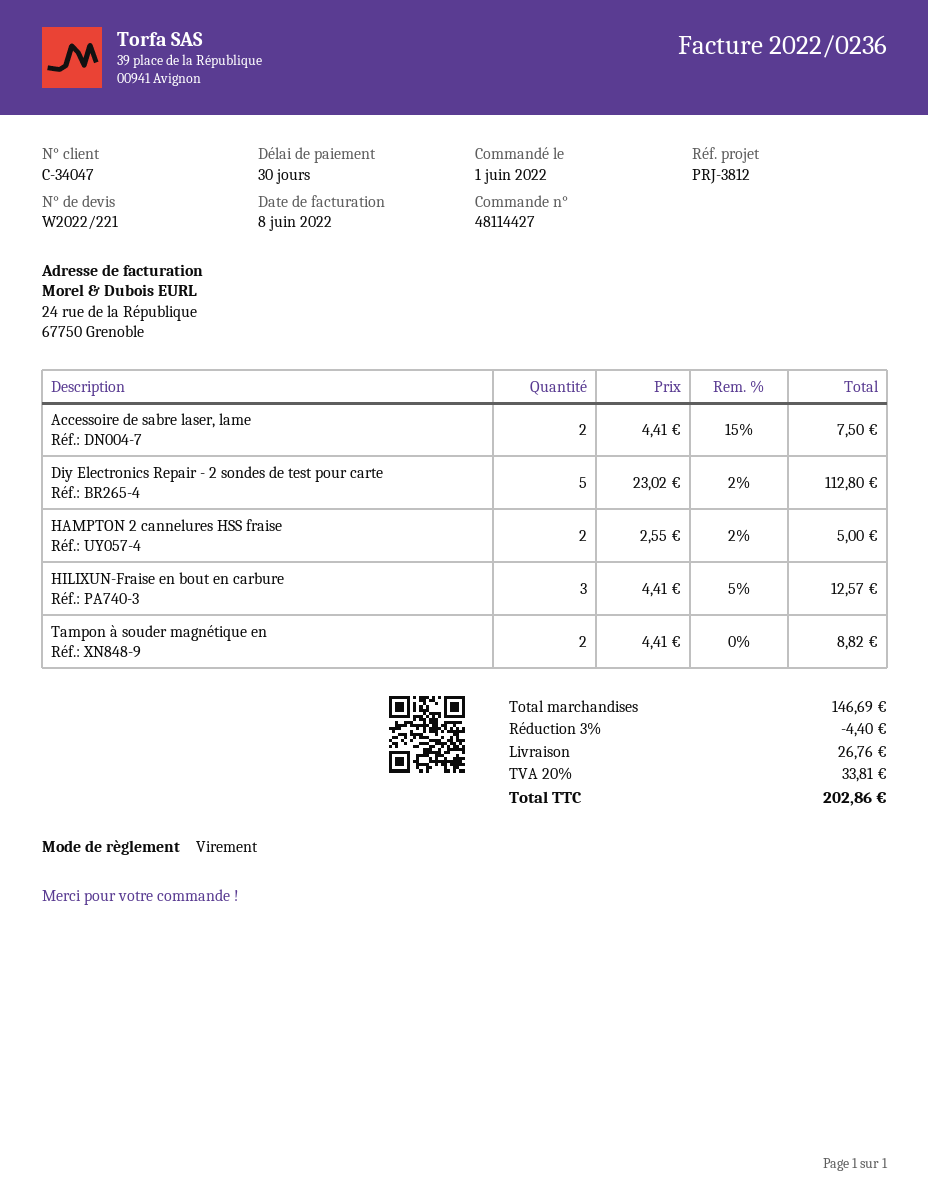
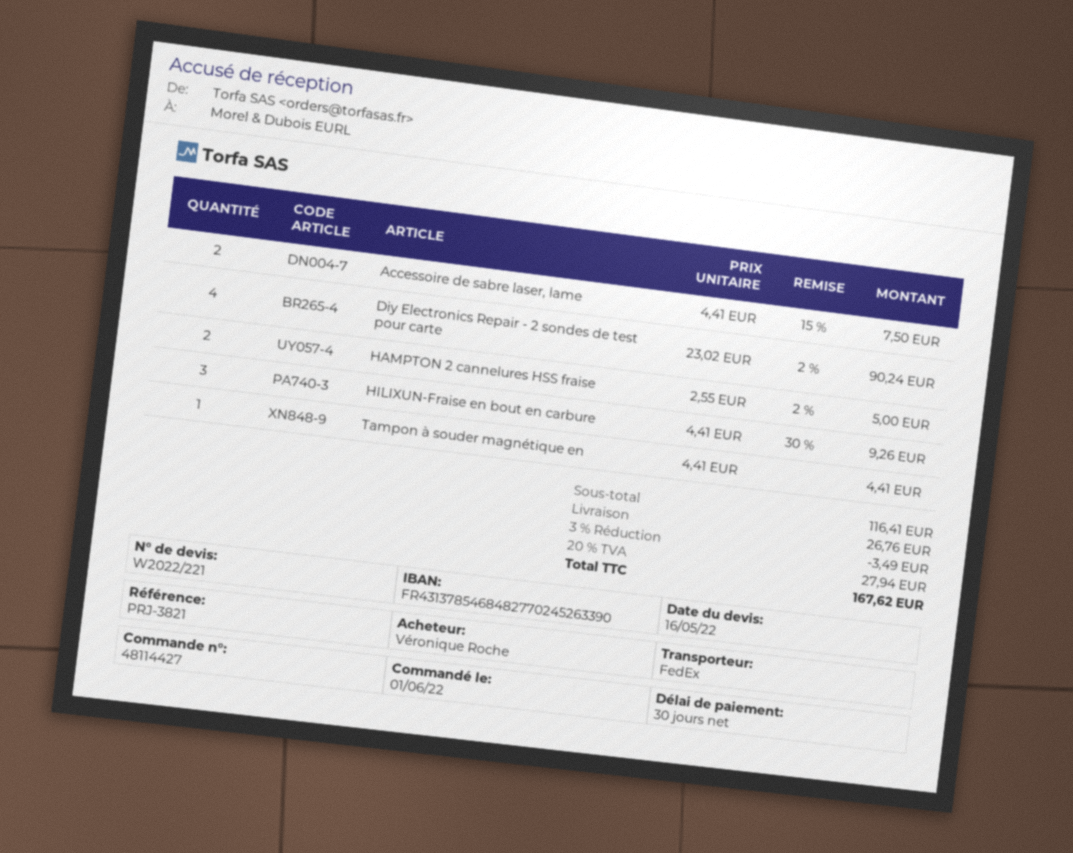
reference: PRJ-3812 -> PRJ-3821
Diy Electronics Repair - 2 sondes de test pour carte: 5 x 23.02 - 2% = 112.80 -> 4 x 23.02 - 2% = 90.24
HILIXUN-Fraise en bout en carbure: 3 x 4.41 - 5% = 12.57 -> 3 x 4.41 - 30% = 9.26
Tampon à souder magnétique en: 2 x 4.41 = 8.82 -> 1 x 4.41 = 4.41
subtotal: 146.69 -> 116.41
discount: 3% = 4.40 -> 3% = 3.49
tax: 20% = 33.81 -> 20% = 27.94
total: 202.86 -> 167.62

